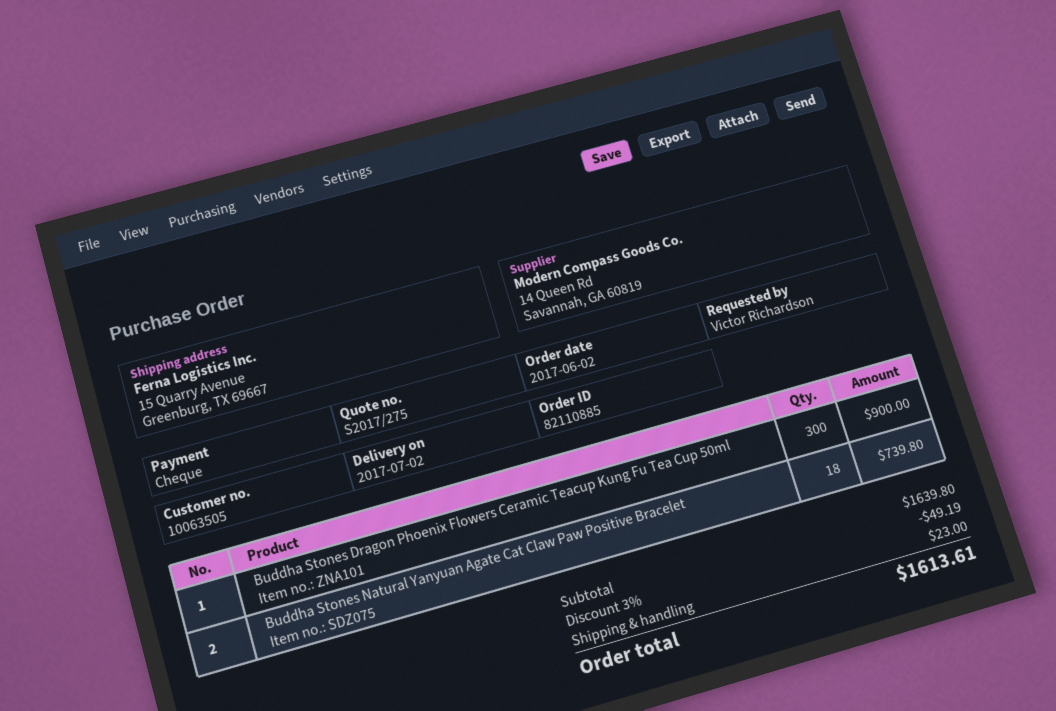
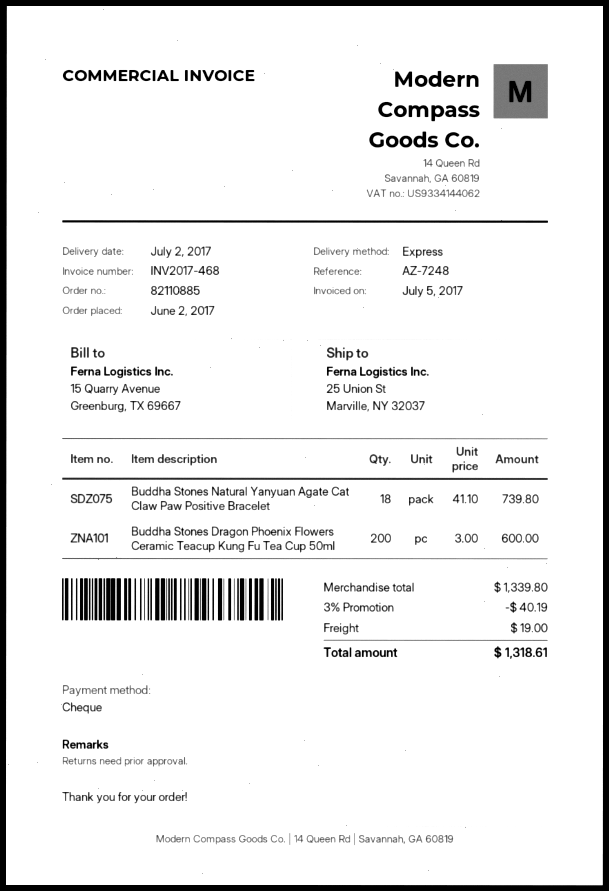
ship to: 15 Quarry Avenue, Greenburg, TX 69667 -> 25 Union St, Marville, NY 32037
Buddha Stones Dragon Phoenix Flowers Ceramic Teacup Kung Fu Tea Cup 50ml: 300 for 900.00 -> 200 for 600.00
subtotal: 1639.80 -> 1339.80
discount: 3% = 49.19 -> 3% = 40.19
shipping: 23.00 -> 19.00
total: 1613.61 -> 1318.61

